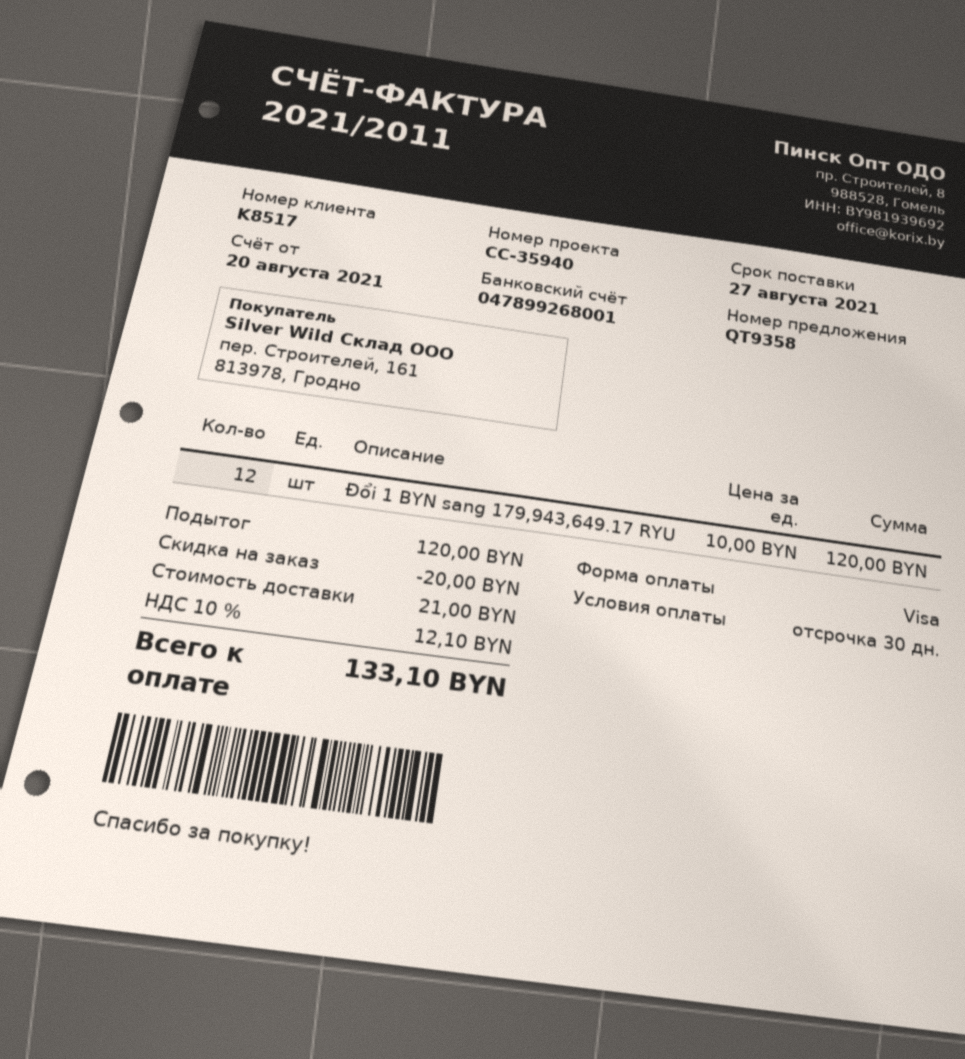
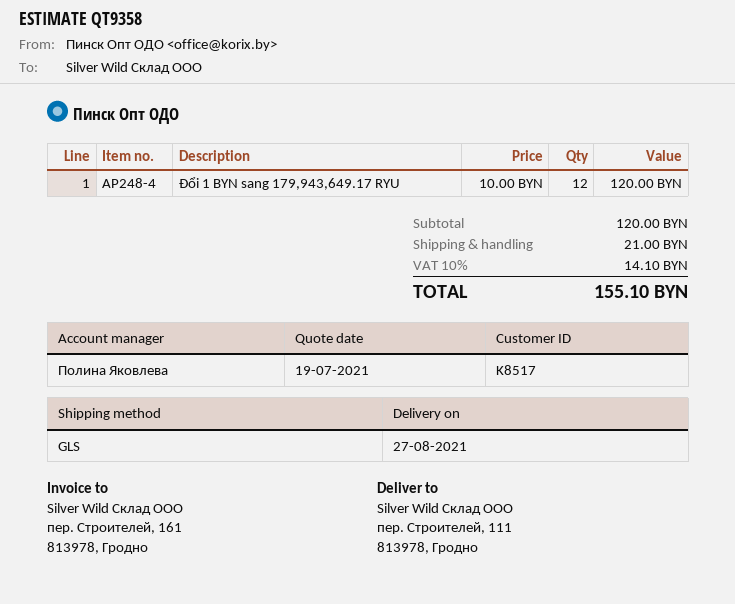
discount: 20.00 -> none
tax: 10% = 12.10 -> 10% = 14.10
total: 133.10 -> 155.10

